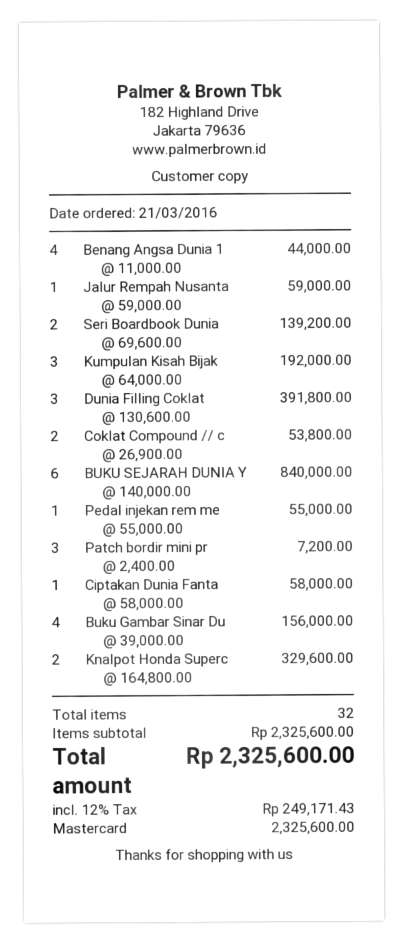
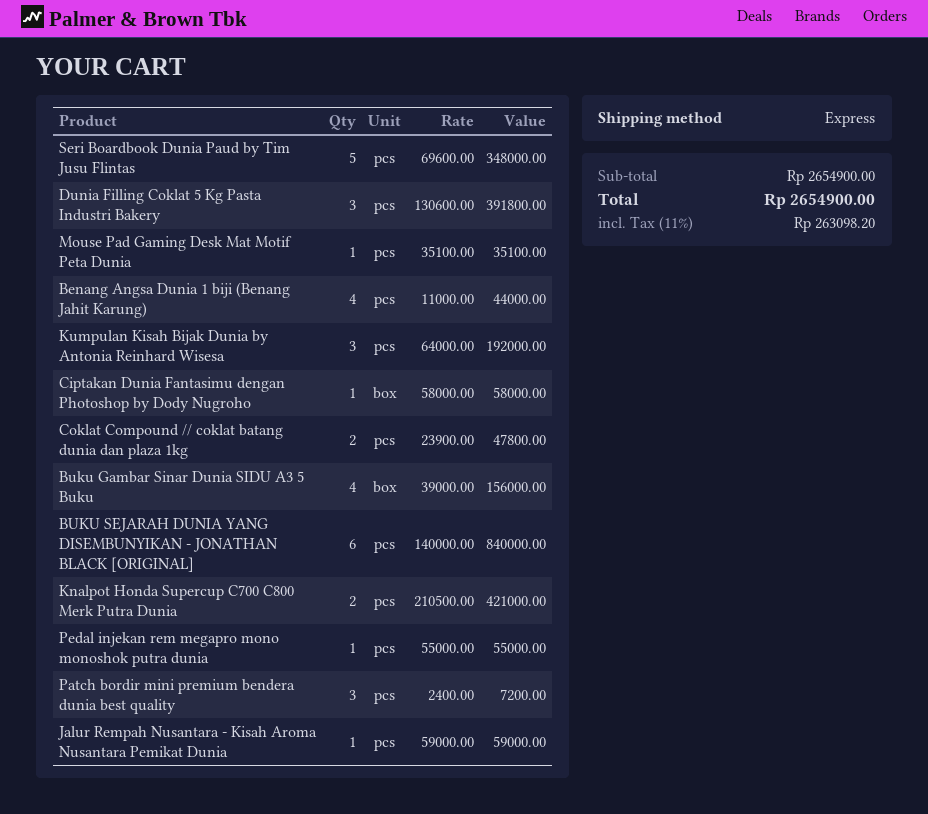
Seri Boardbook Dunia: 2 x 69600.00 = 139200.00 -> 5 x 69600.00 = 348000.00
Coklat Compound // c: 2 x 26900.00 = 53800.00 -> 2 x 23900.00 = 47800.00
Knalpot Honda Superc: 2 x 164800.00 = 329600.00 -> 2 x 210500.00 = 421000.00
Mouse Pad Gaming Desk Mat Motif Peta Dunia: none -> 1 x 35100.00 = 35100.00
subtotal: 2325600.00 -> 2654900.00
tax: 12% = 249171.43 -> 11% = 263098.20
total: 2325600.00 -> 2654900.00

